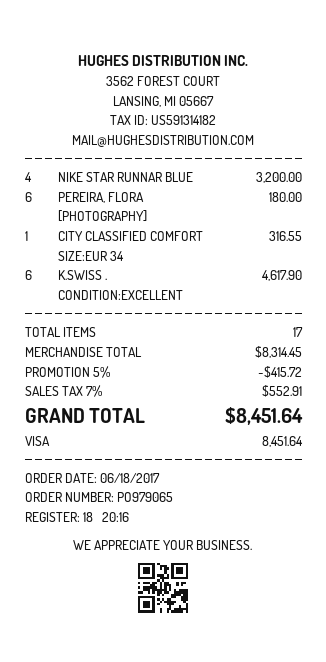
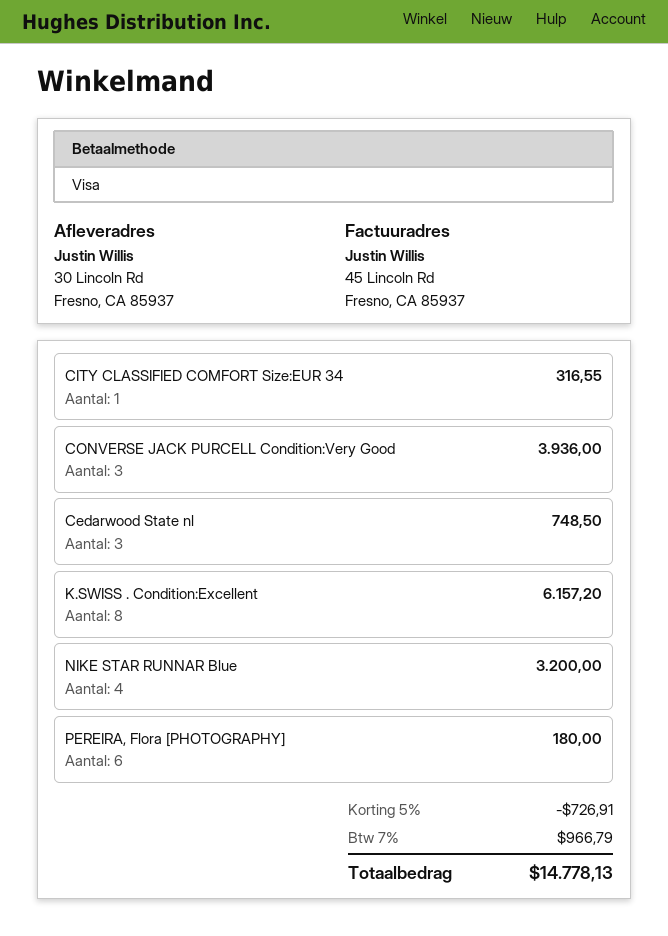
K.SWISS . CONDITION:EXCELLENT: 6 for 4617.90 -> 8 for 6157.20
CONVERSE JACK PURCELL Condition:Very Good: none -> 3 for 3936.00
Cedarwood State nl: none -> 3 for 748.50
discount: 5% = 415.72 -> 5% = 726.91
tax: 7% = 552.91 -> 7% = 966.79
total: 8451.64 -> 14778.13

